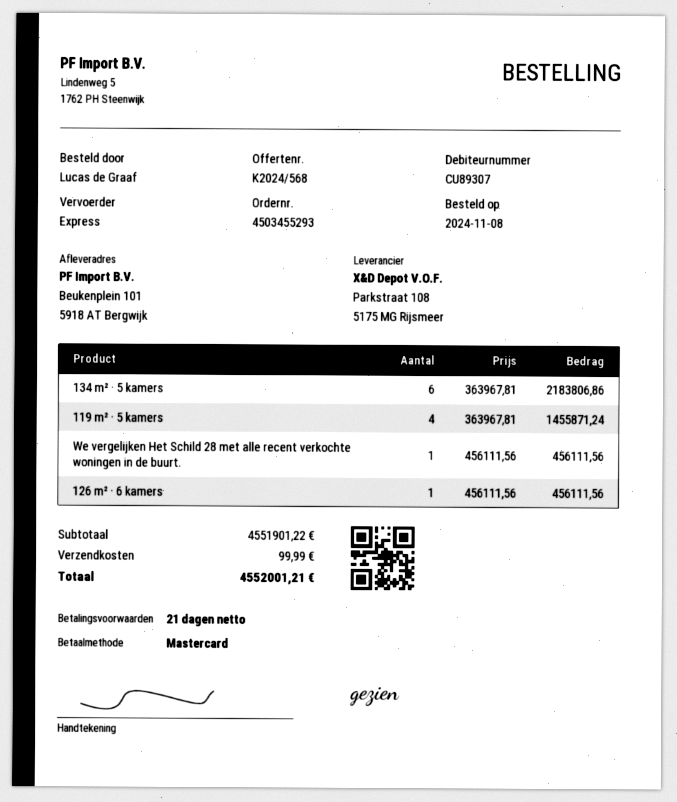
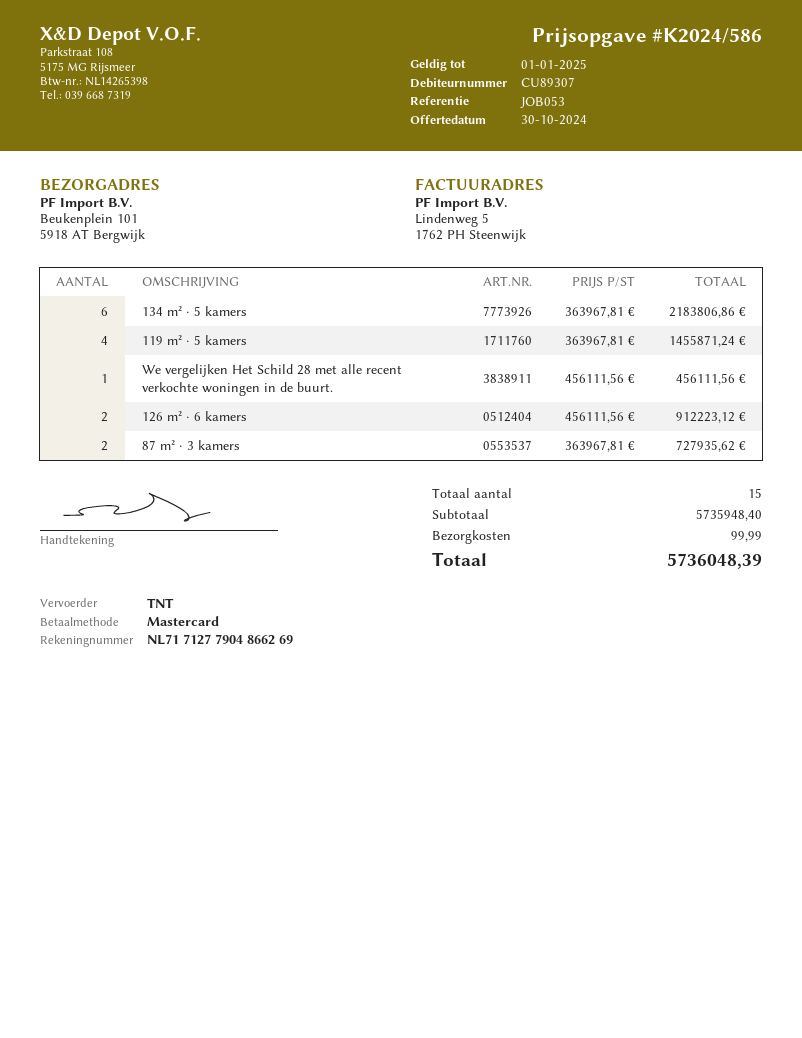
quote number: K2024/568 -> K2024/586
shipping method: express -> TNT
126 m² · 6 kamers: 1 x 456111.56 = 456111.56 -> 2 x 456111.56 = 912223.12
87 m² · 3 kamers: none -> 2 x 363967.81 = 727935.62
subtotal: 4551901.22 -> 5735948.40
total: 4552001.21 -> 5736048.39

